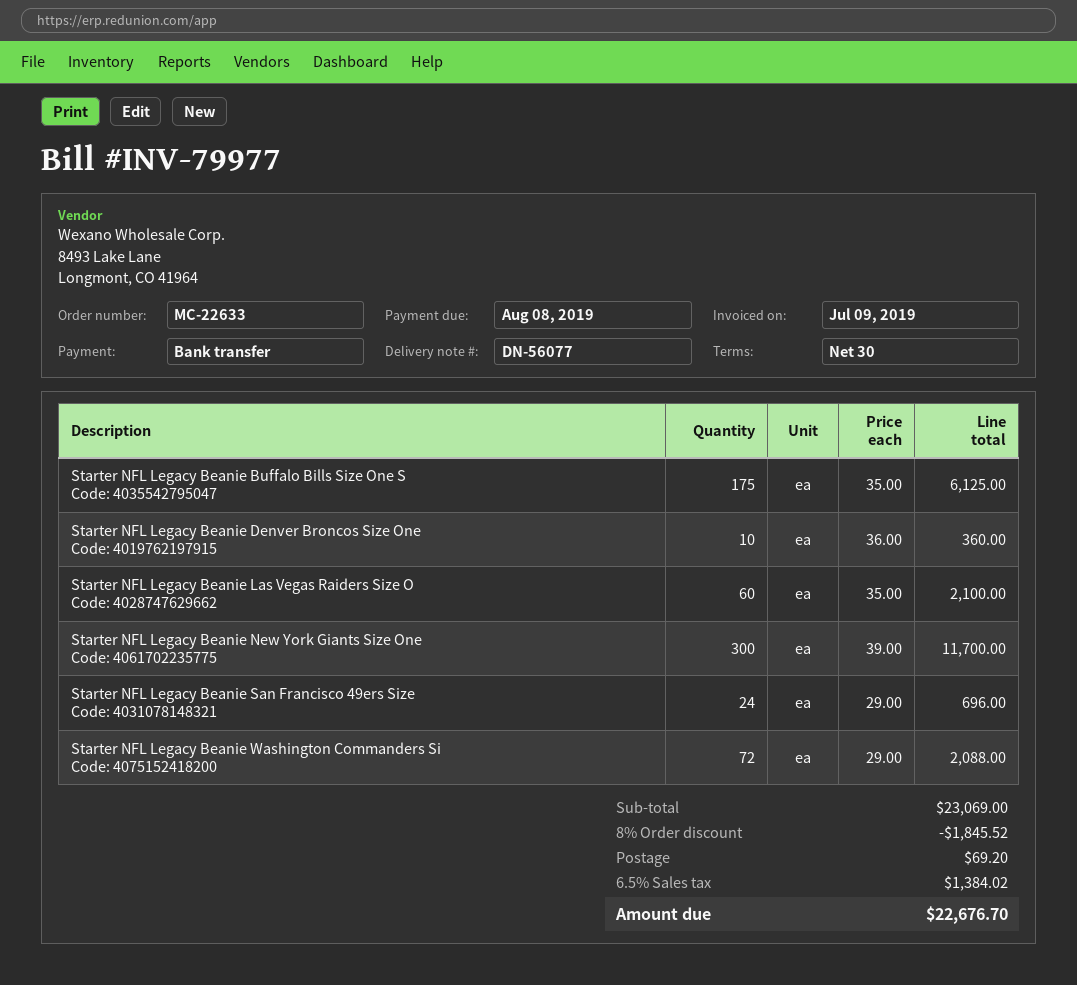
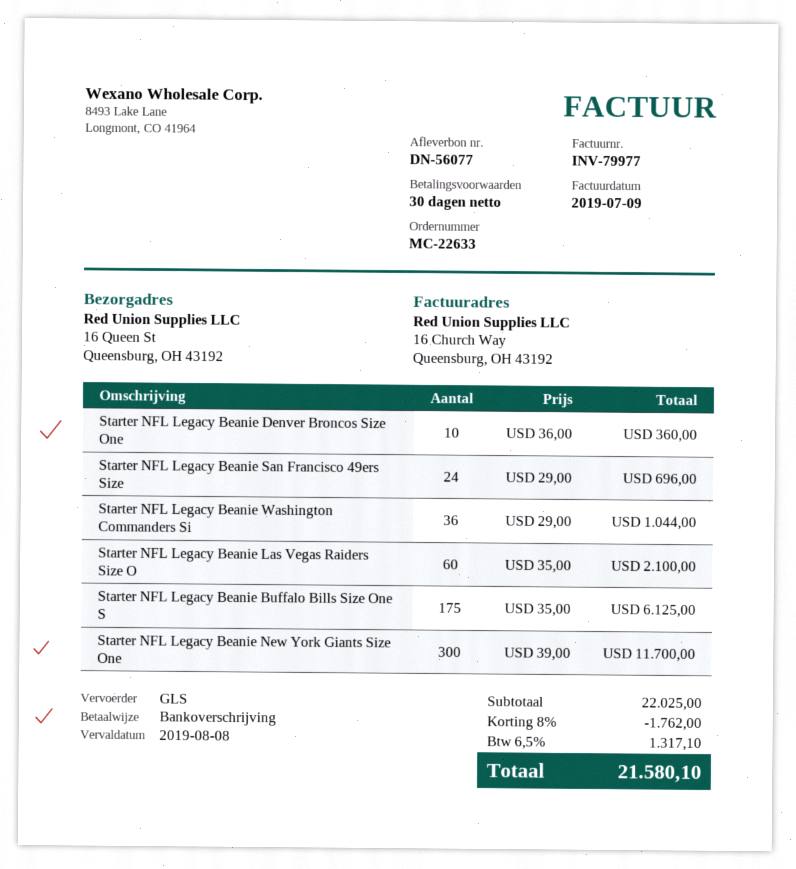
Starter NFL Legacy Beanie Washington Commanders Si: 72 x 29.00 = 2088.00 -> 36 x 29.00 = 1044.00
subtotal: 23069.00 -> 22025.00
discount: 8% = 1845.52 -> 8% = 1762.00
shipping: 69.20 -> none
tax: 6.5% = 1384.02 -> 6.5% = 1317.10
total: 22676.70 -> 21580.10

